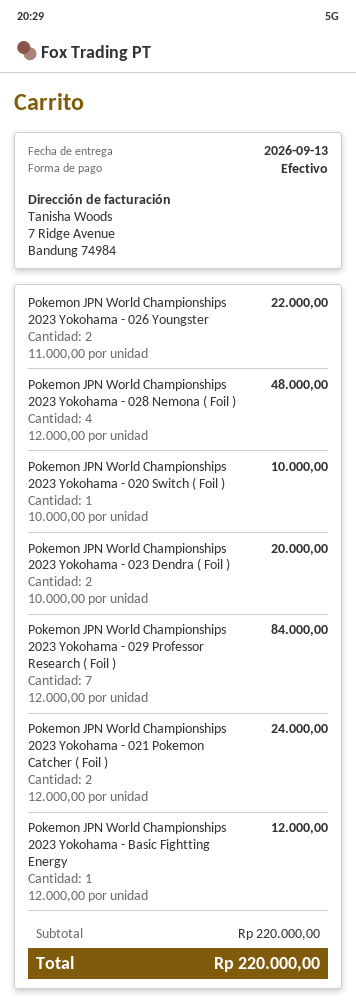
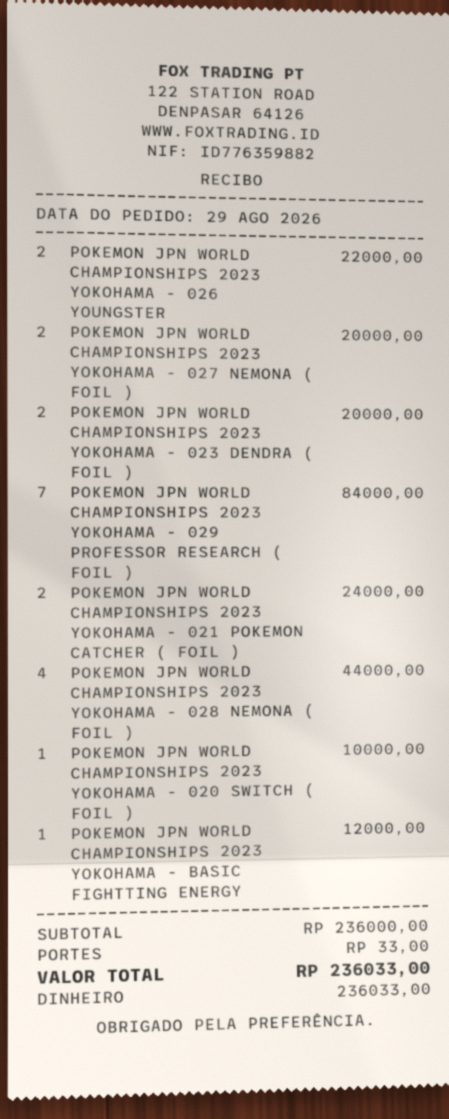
Pokemon JPN World Championships 2023 Yokohama - 028 Nemona ( Foil ): 4 for 48000.00 -> 4 for 44000.00
POKEMON JPN WORLD CHAMPIONSHIPS 2023 YOKOHAMA - 027 NEMONA ( FOIL ): none -> 2 for 20000.00
subtotal: 220000.00 -> 236000.00
shipping: none -> 33.00
total: 220000.00 -> 236033.00

